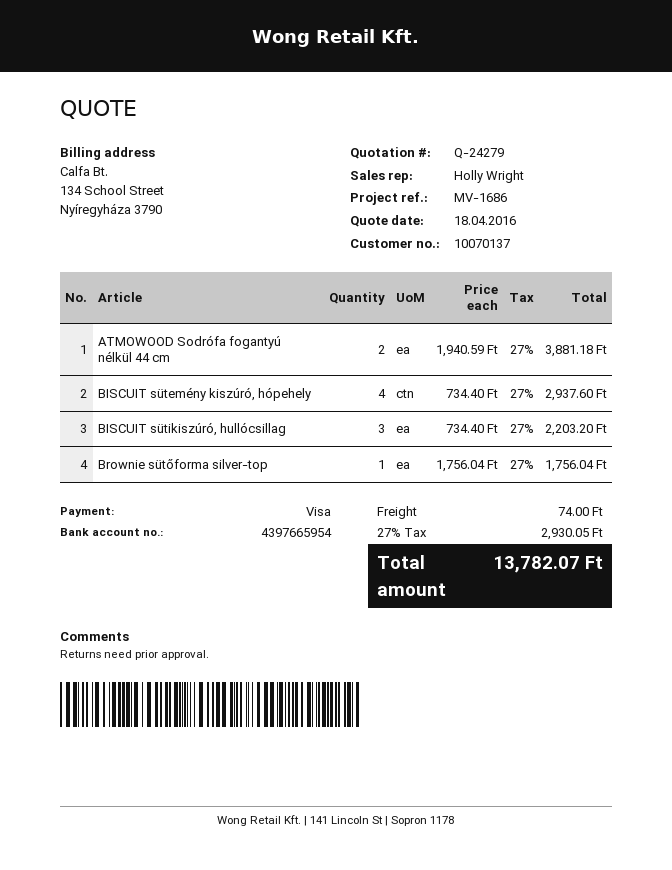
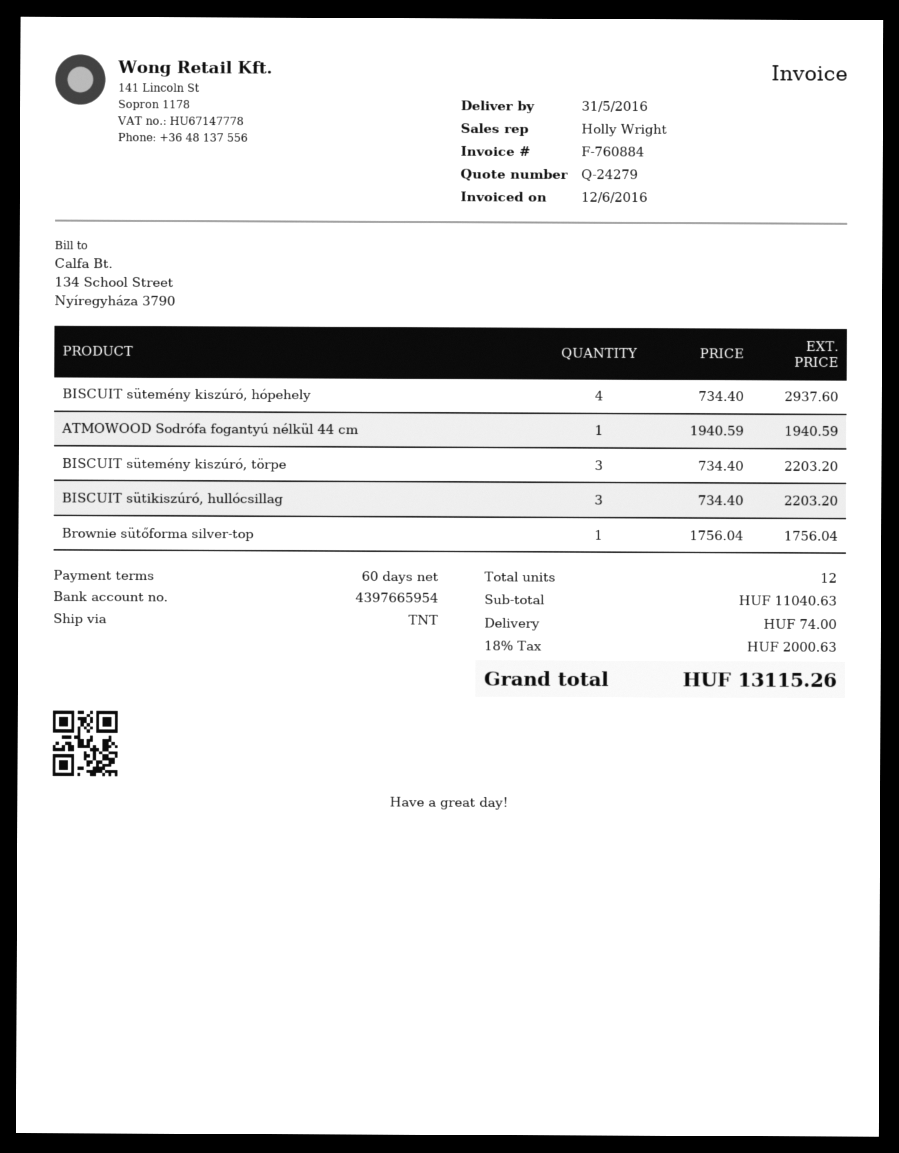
ATMOWOOD Sodrófa fogantyú nélkül 44 cm: 2 x 1940.59 = 3881.18 -> 1 x 1940.59 = 1940.59
BISCUIT sütemény kiszúró, törpe: none -> 3 x 734.40 = 2203.20
tax: 27% = 2930.05 -> 18% = 2000.63
total: 13782.07 -> 13115.26

